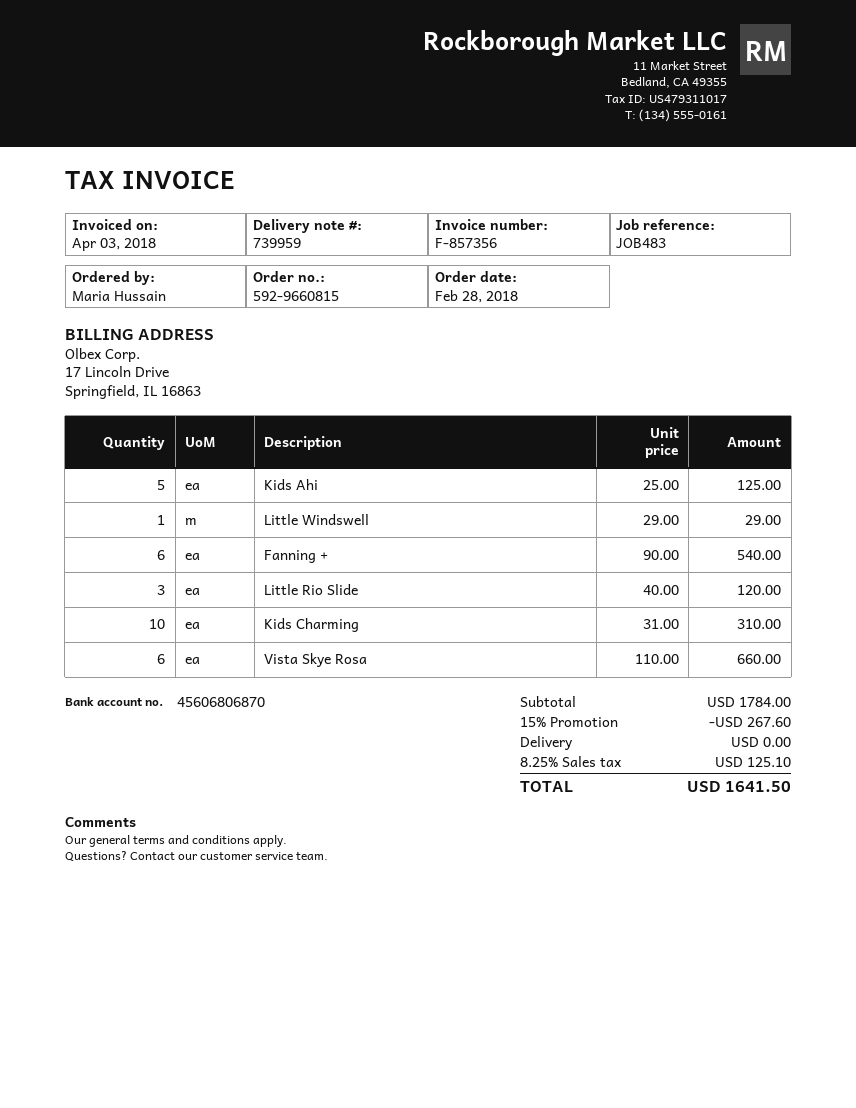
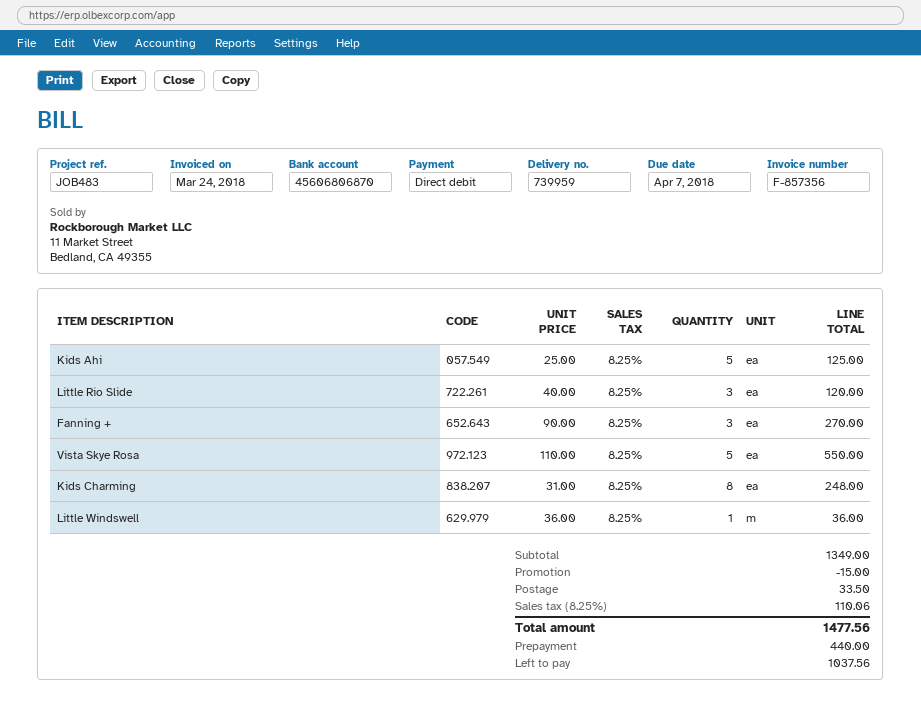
invoice date: 2018-04-03 -> 2018-03-24
Little Windswell: 1 x 29.00 = 29.00 -> 1 x 36.00 = 36.00
Fanning +: 6 x 90.00 = 540.00 -> 3 x 90.00 = 270.00
Kids Charming: 10 x 31.00 = 310.00 -> 8 x 31.00 = 248.00
Vista Skye Rosa: 6 x 110.00 = 660.00 -> 5 x 110.00 = 550.00
subtotal: 1784.00 -> 1349.00
discount: 267.60 -> 15.00
shipping: 0.00 -> 33.50
tax: 8.25% = 125.10 -> 8.25% = 110.06
total: 1641.50 -> 1477.56

